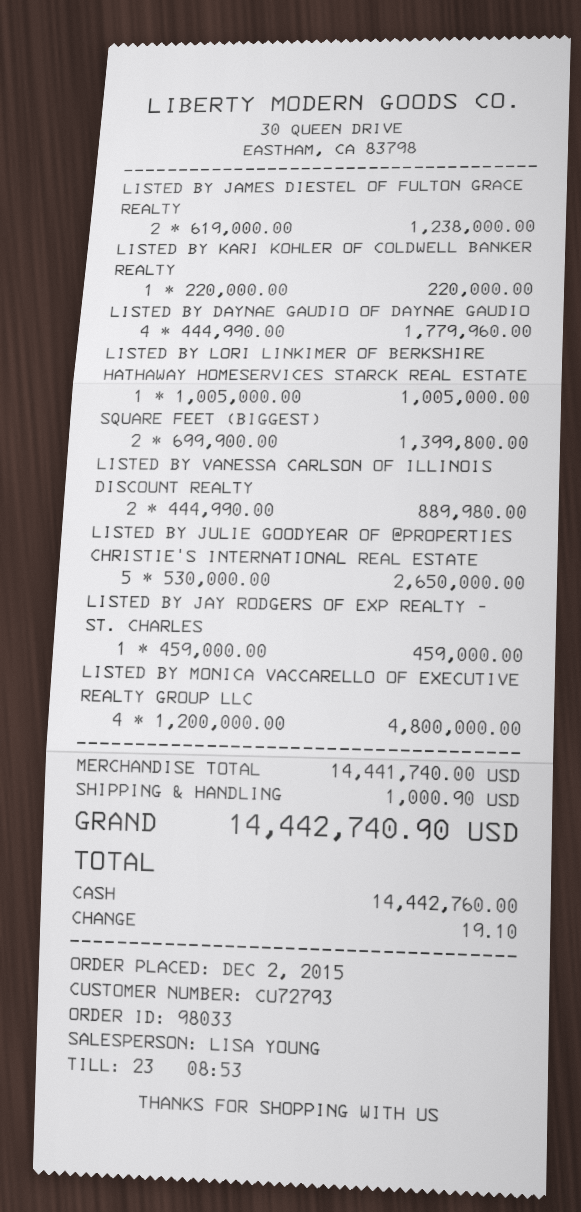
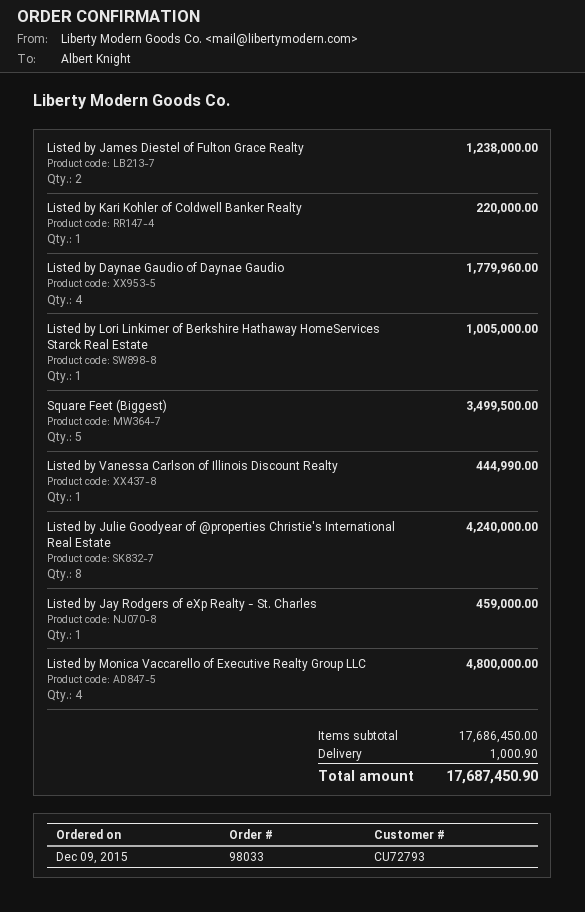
order date: 2015-12-02 -> 2015-12-09
SQUARE FEET (BIGGEST): 2 for 1399800.00 -> 5 for 3499500.00
LISTED BY VANESSA CARLSON OF ILLINOIS DISCOUNT REALTY: 2 for 889980.00 -> 1 for 444990.00
LISTED BY JULIE GOODYEAR OF @PROPERTIES CHRISTIE'S INTERNATIONAL REAL ESTATE: 5 for 2650000.00 -> 8 for 4240000.00
subtotal: 14441740.00 -> 17686450.00
total: 14442740.90 -> 17687450.90

